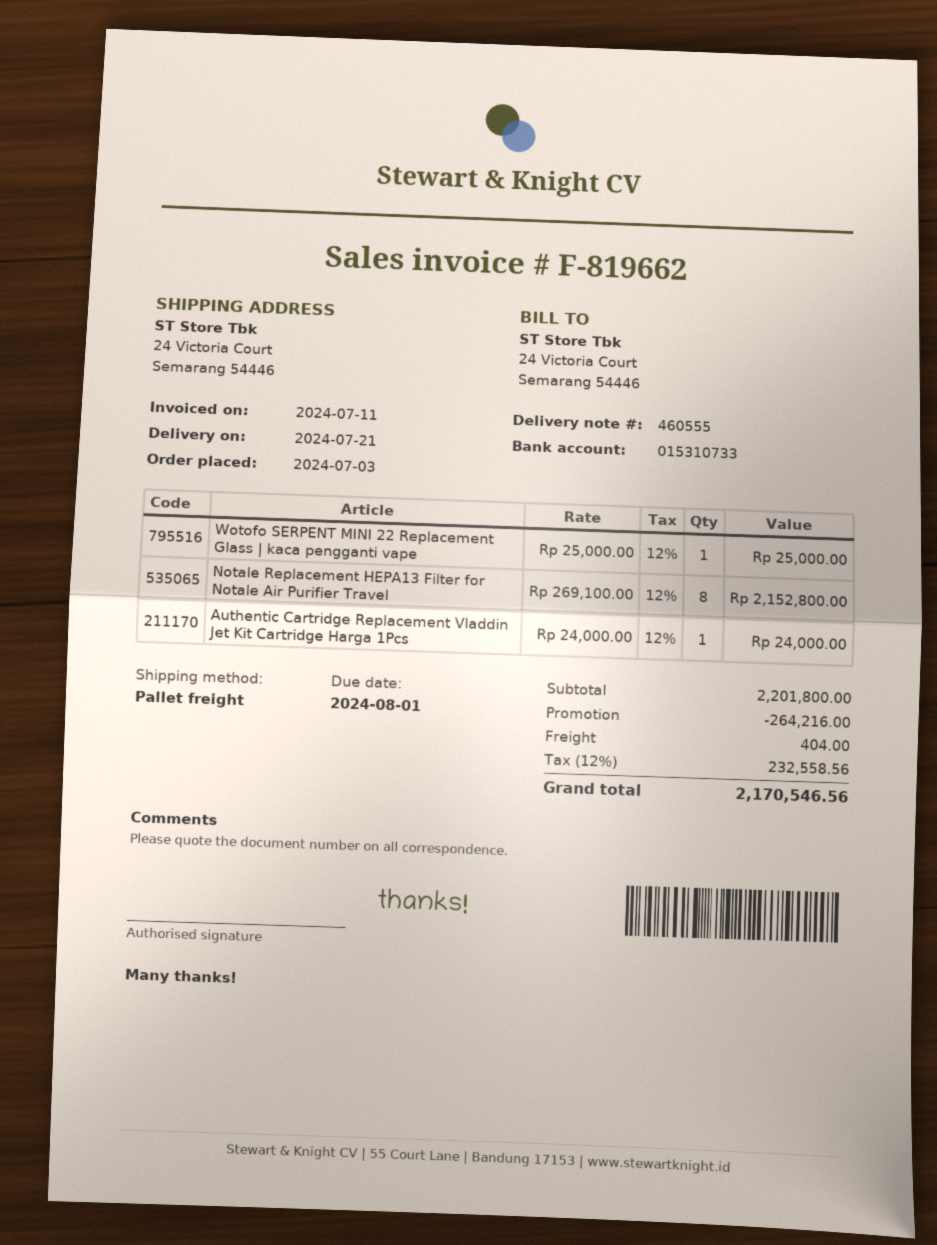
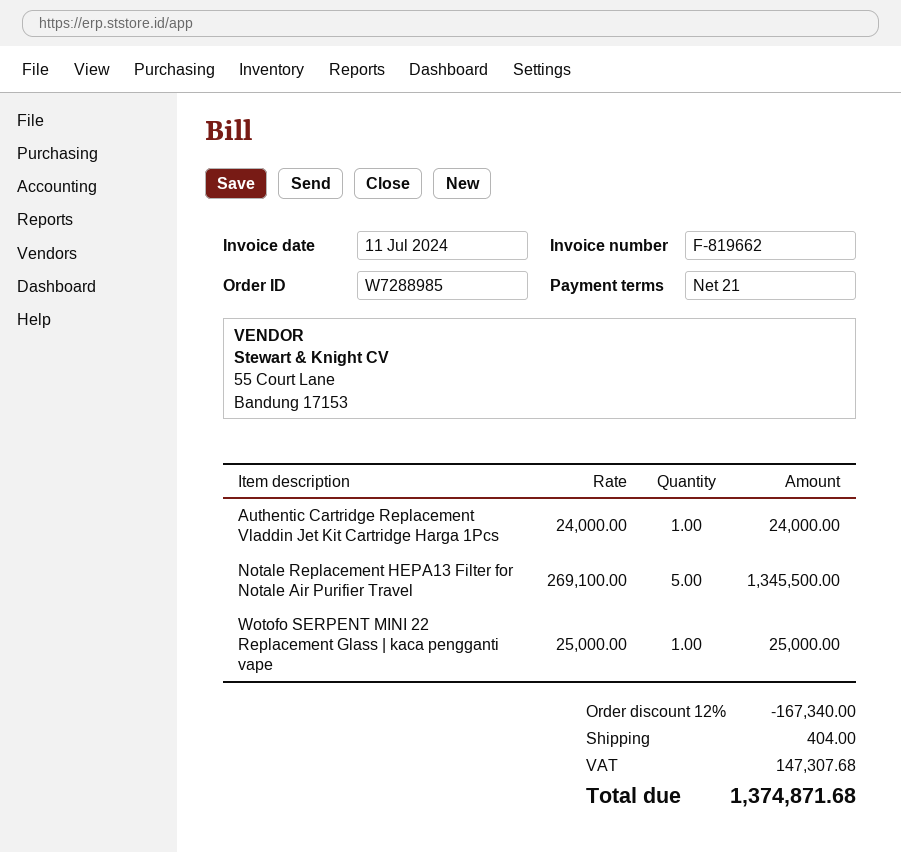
Notale Replacement HEPA13 Filter for Notale Air Purifier Travel: 8 x 269100.00 = 2152800.00 -> 5 x 269100.00 = 1345500.00
discount: 264216.00 -> 167340.00
tax: 232558.56 -> 147307.68
total: 2170546.56 -> 1374871.68

